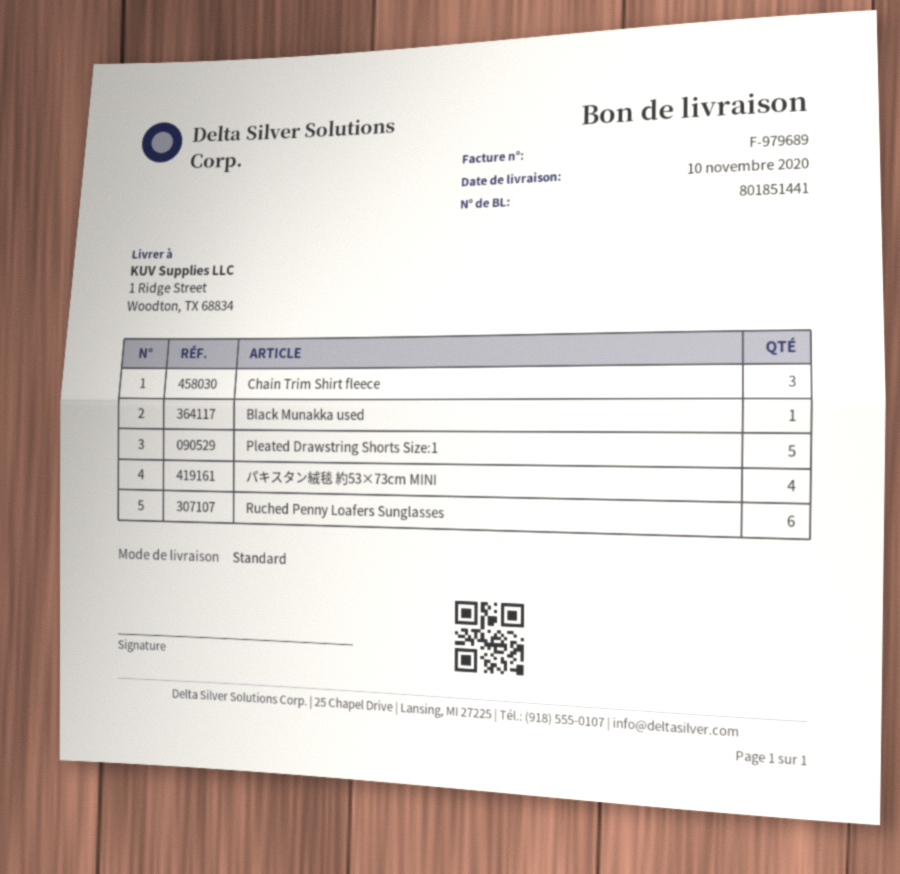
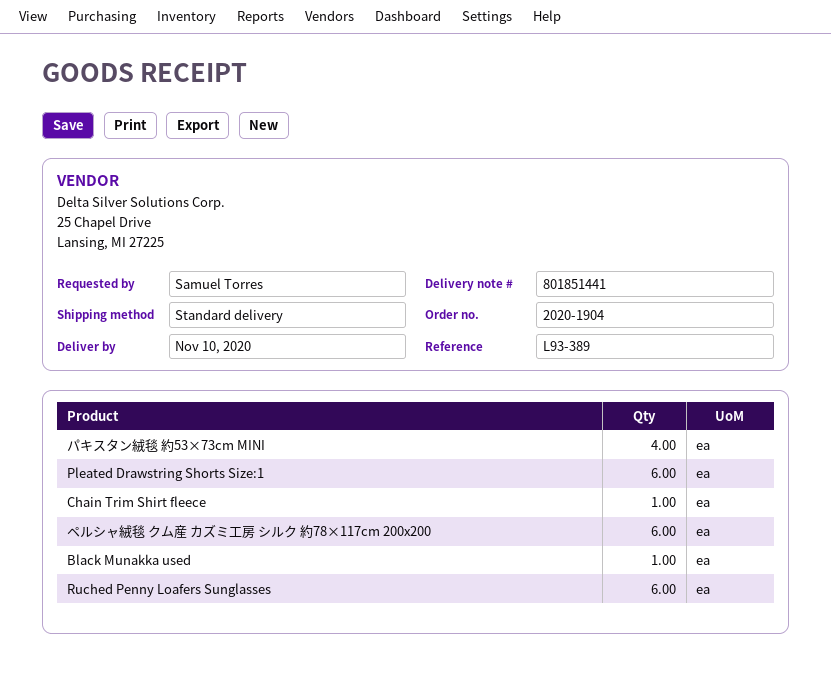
Chain Trim Shirt fleece: 3 -> 1
Pleated Drawstring Shorts Size:1: 5 -> 6
ペルシャ絨毯 クム産 カズミ工房 シルク 約78×117cm 200x200: none -> 6

